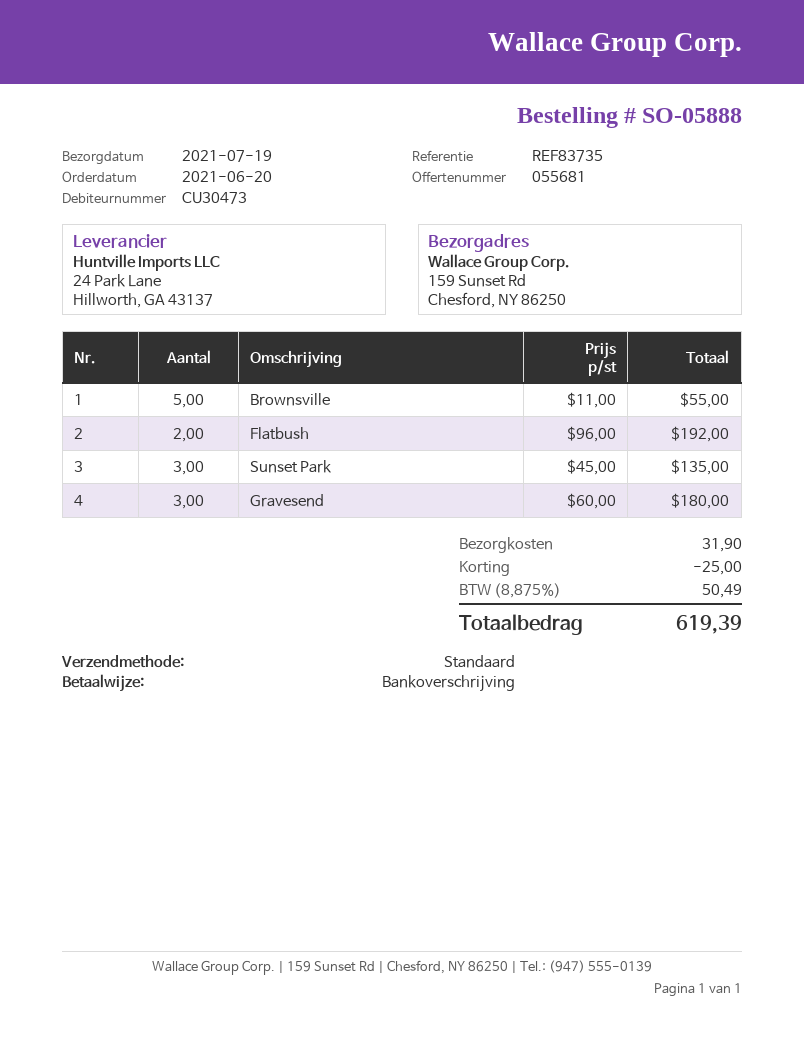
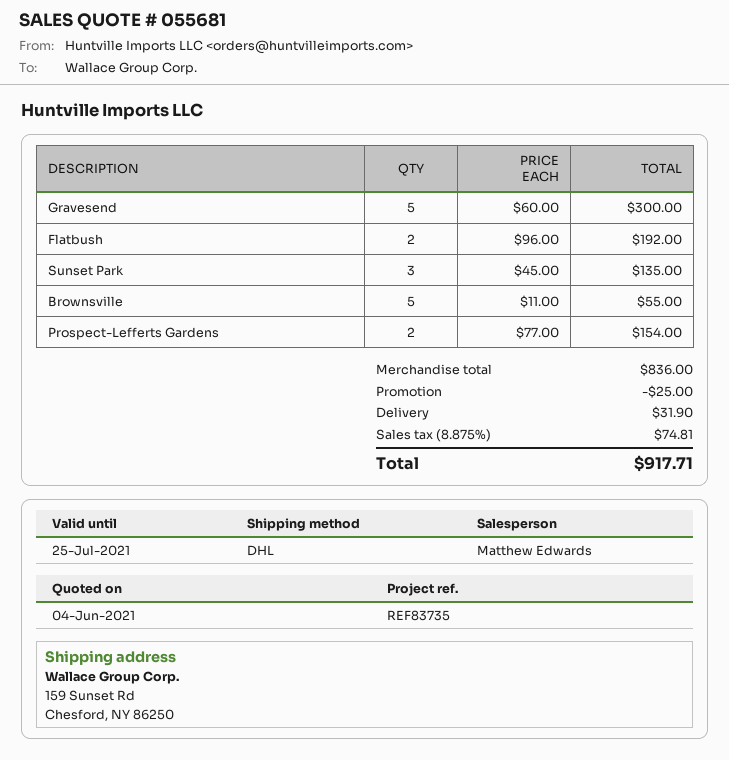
shipping method: standard -> DHL
Gravesend: 3 x 60.00 = 180.00 -> 5 x 60.00 = 300.00
Prospect-Lefferts Gardens: none -> 2 x 77.00 = 154.00
tax: 8.875% = 50.49 -> 8.875% = 74.81
total: 619.39 -> 917.71

